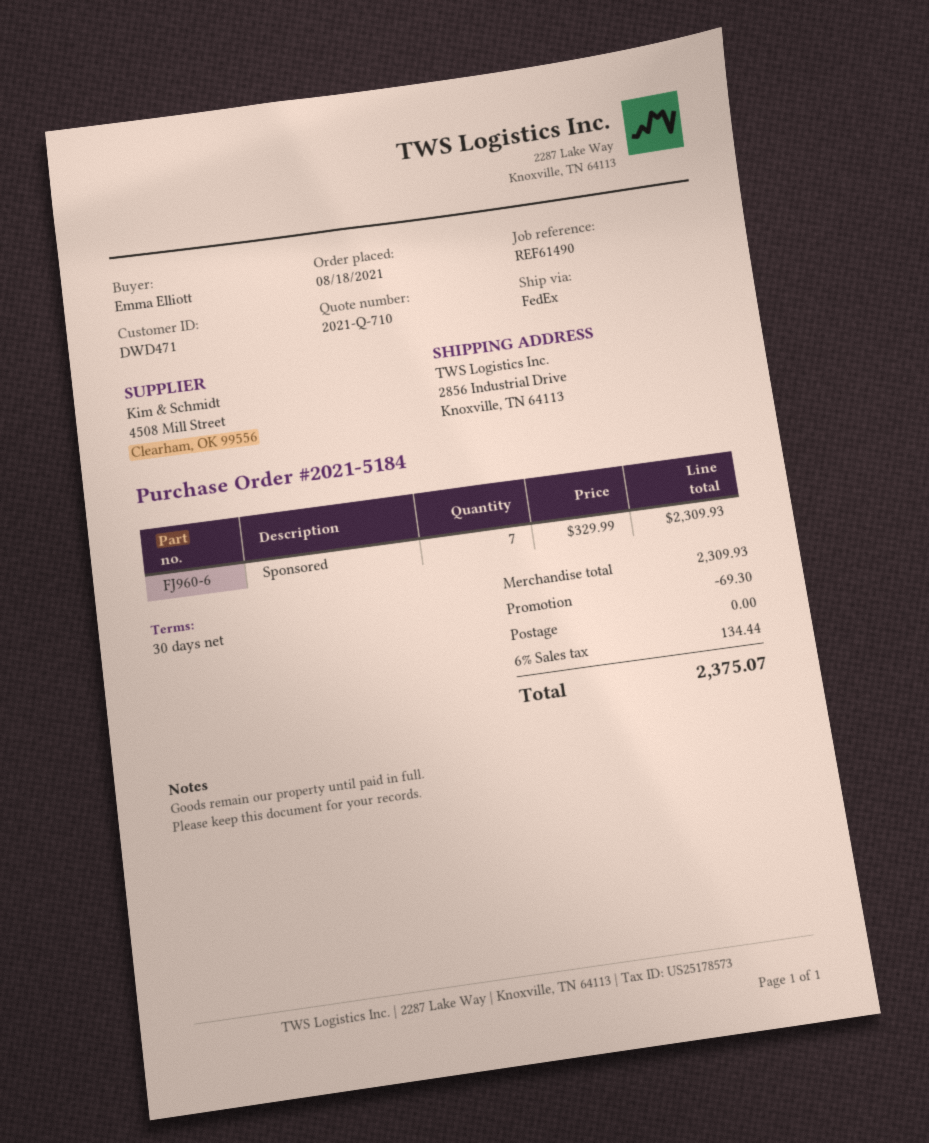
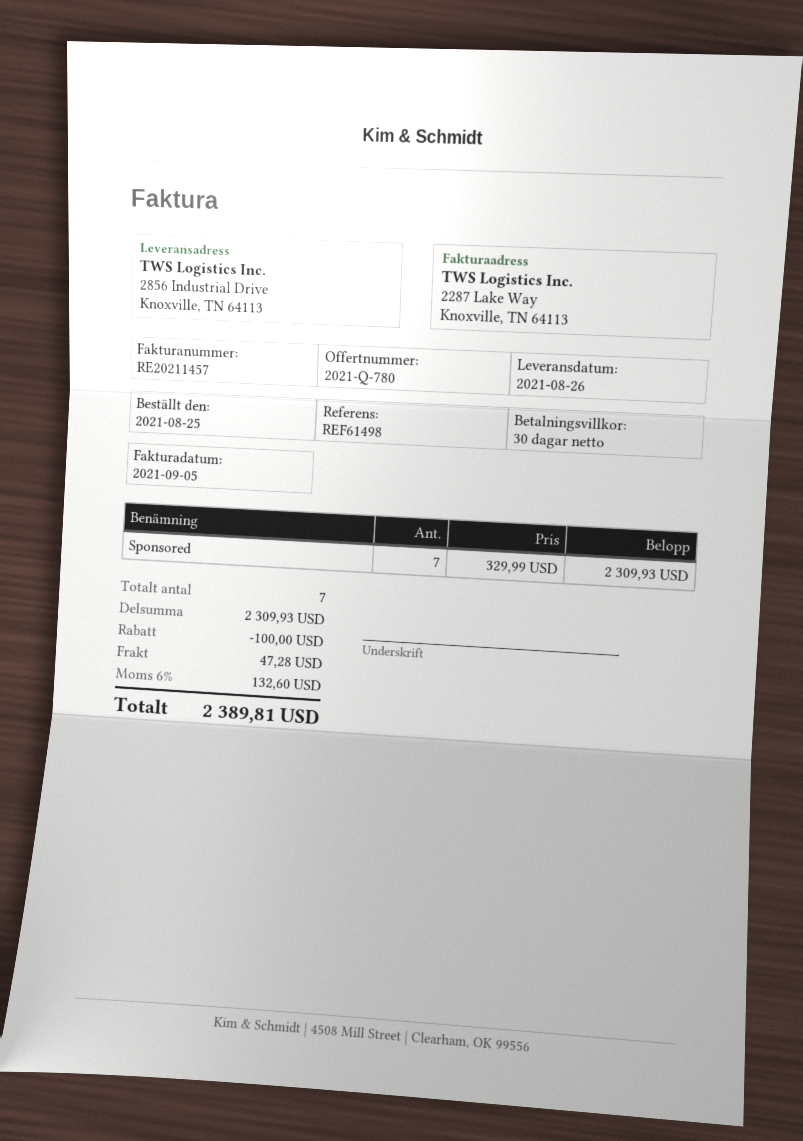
quote number: 2021-Q-710 -> 2021-Q-780
order date: 2021-08-18 -> 2021-08-25
reference: REF61490 -> REF61498
discount: 69.30 -> 100.00
shipping: 0.00 -> 47.28
tax: 6% = 134.44 -> 6% = 132.60
total: 2375.07 -> 2389.81

